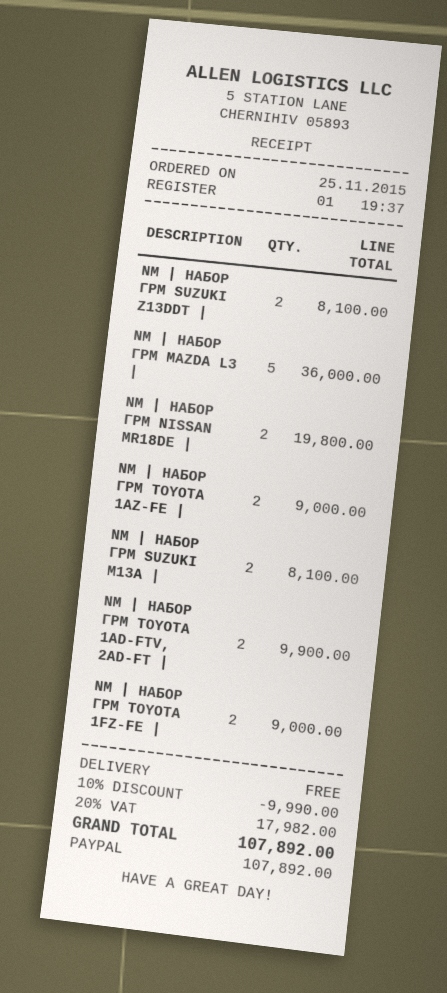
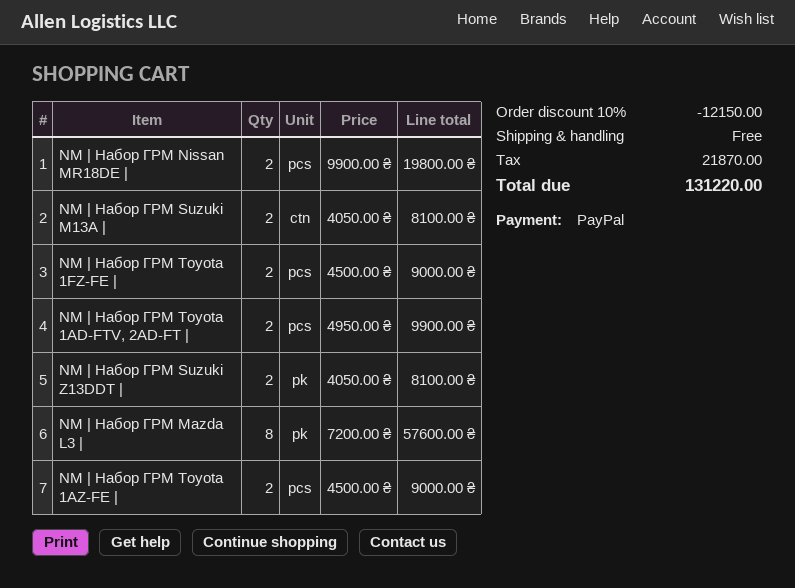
NM | НАБОР ГРМ MAZDA L3 |: 5 for 36000.00 -> 8 for 57600.00
discount: 10% = 9990.00 -> 10% = 12150.00
tax: 17982.00 -> 21870.00
total: 107892.00 -> 131220.00

